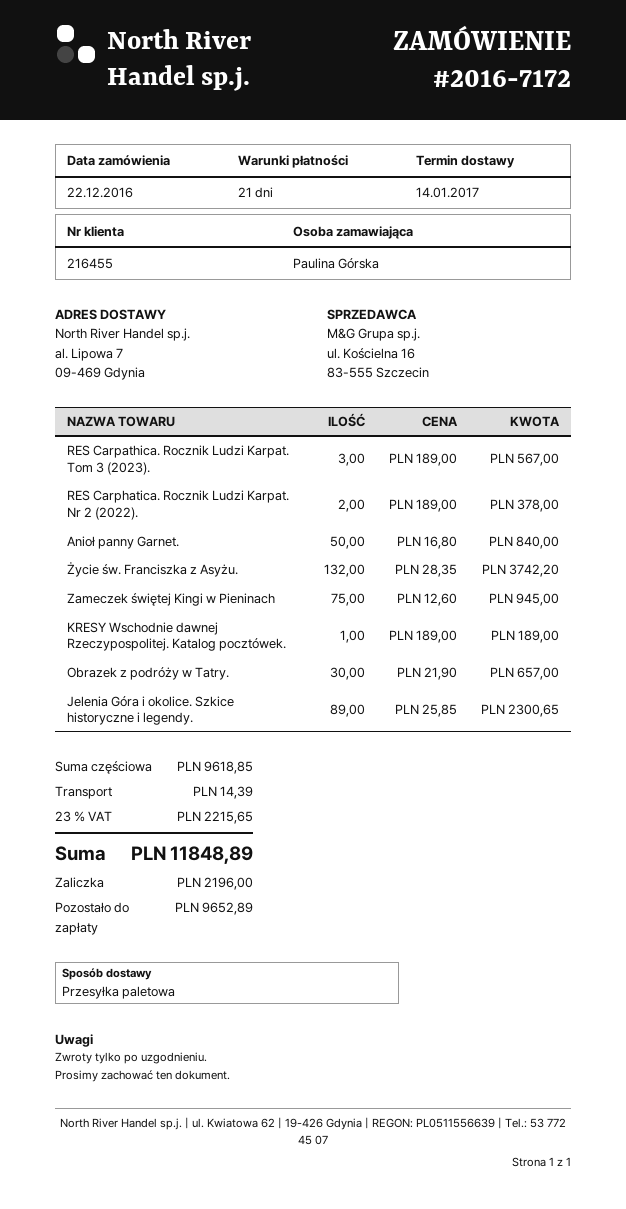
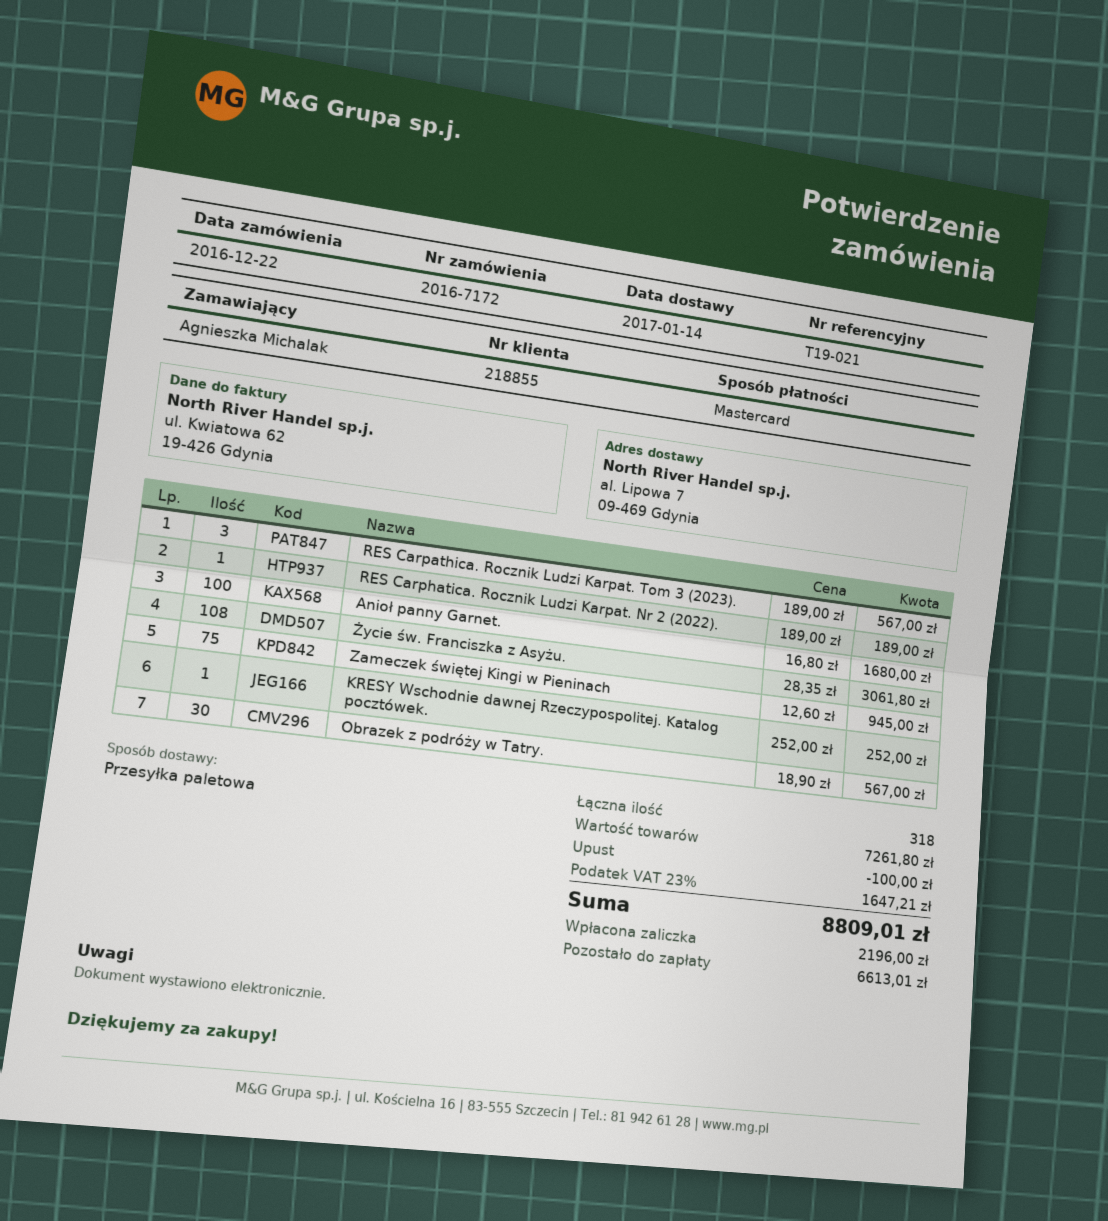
customer number: 216455 -> 218855
ordered by: Paulina Górska -> Agnieszka Michalak
RES Carphatica. Rocznik Ludzi Karpat. Nr 2 (2022).: 2 x 189.00 = 378.00 -> 1 x 189.00 = 189.00
Anioł panny Garnet.: 50 x 16.80 = 840.00 -> 100 x 16.80 = 1680.00
Życie św. Franciszka z Asyżu.: 132 x 28.35 = 3742.20 -> 108 x 28.35 = 3061.80
KRESY Wschodnie dawnej Rzeczypospolitej. Katalog pocztówek.: 1 x 189.00 = 189.00 -> 1 x 252.00 = 252.00
Obrazek z podróży w Tatry.: 30 x 21.90 = 657.00 -> 30 x 18.90 = 567.00
Jelenia Góra i okolice. Szkice historyczne i legendy.: 89 x 25.85 = 2300.65 -> none
subtotal: 9618.85 -> 7261.80
discount: none -> 100.00
shipping: 14.39 -> none
tax: 23% = 2215.65 -> 23% = 1647.21
total: 11848.89 -> 8809.01
balance: 9652.89 -> 6613.01

